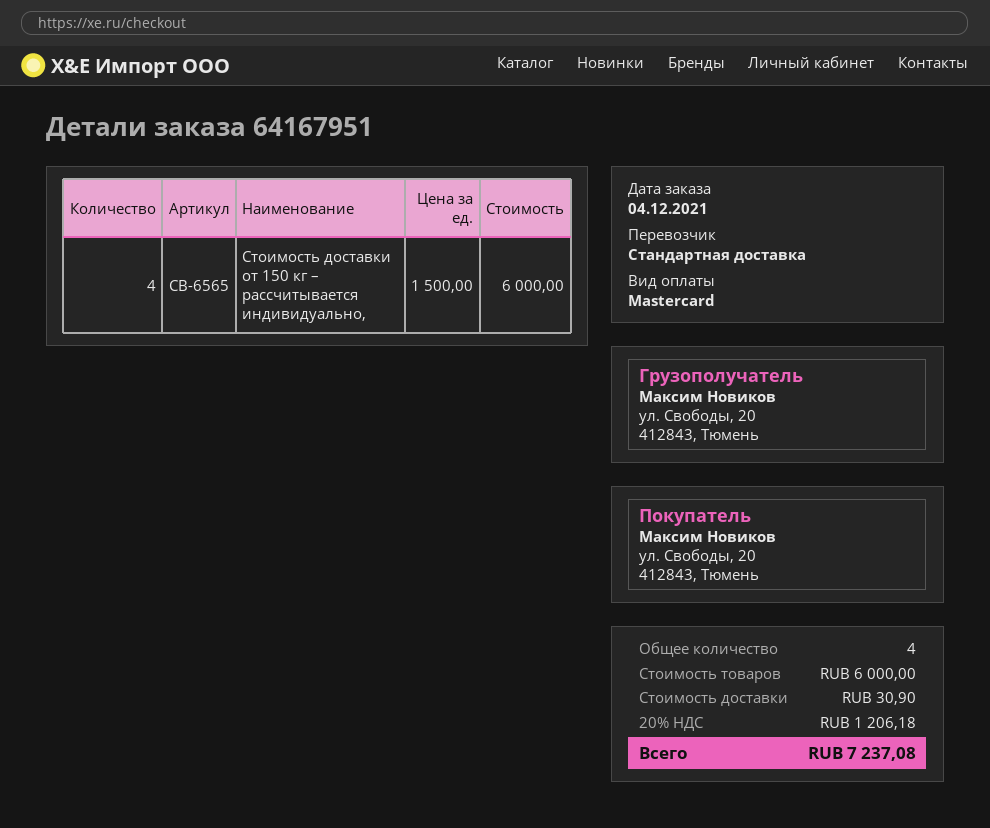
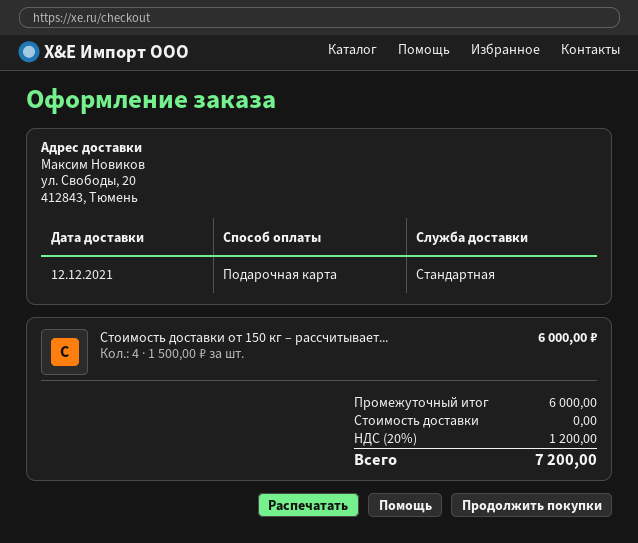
payment method: Mastercard -> gift card
shipping: 30.90 -> 0.00
tax: 20% = 1206.18 -> 20% = 1200.00
total: 7237.08 -> 7200.00

